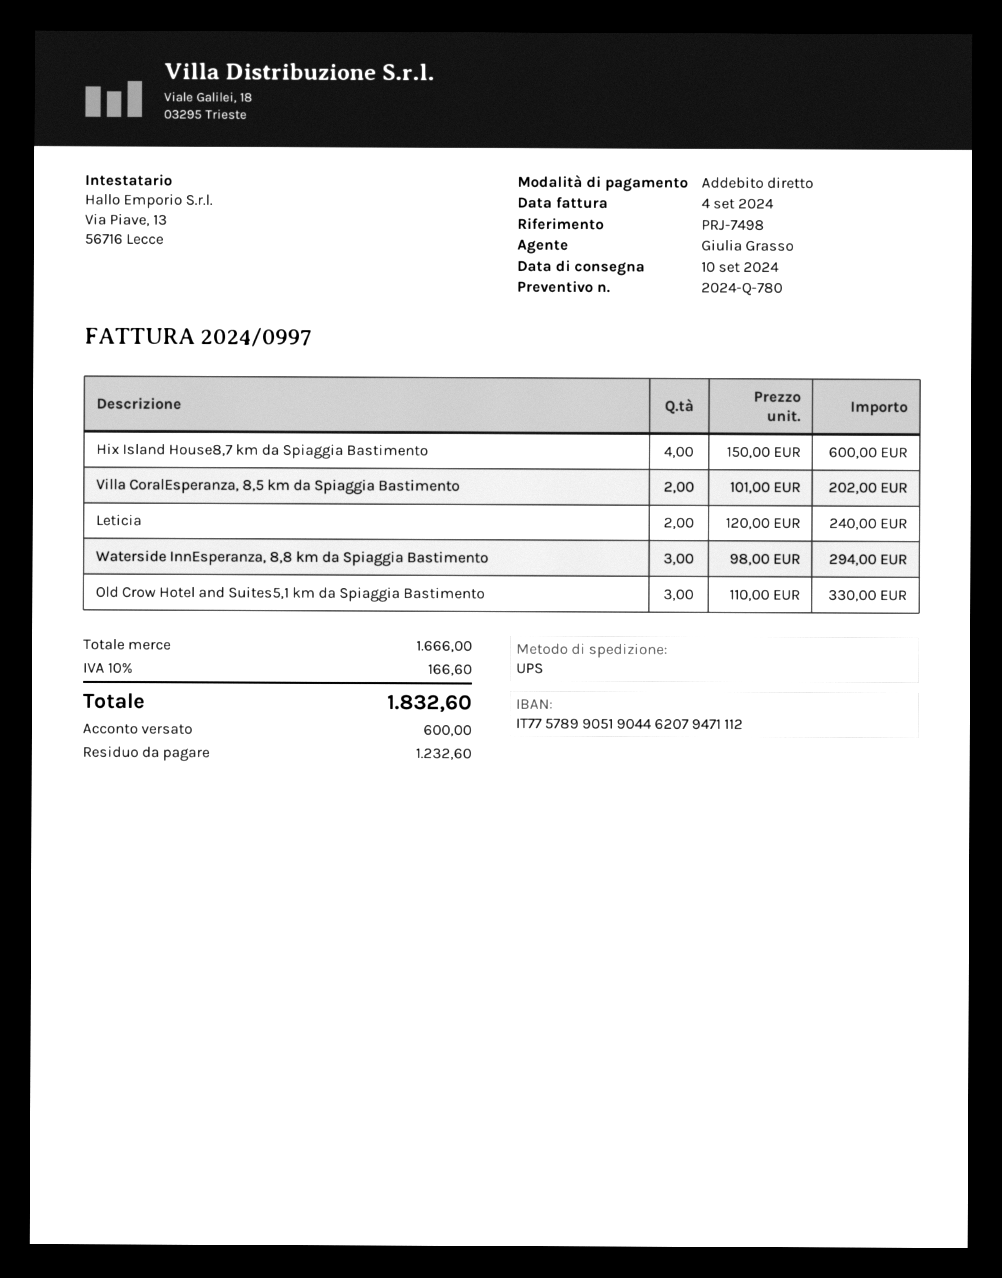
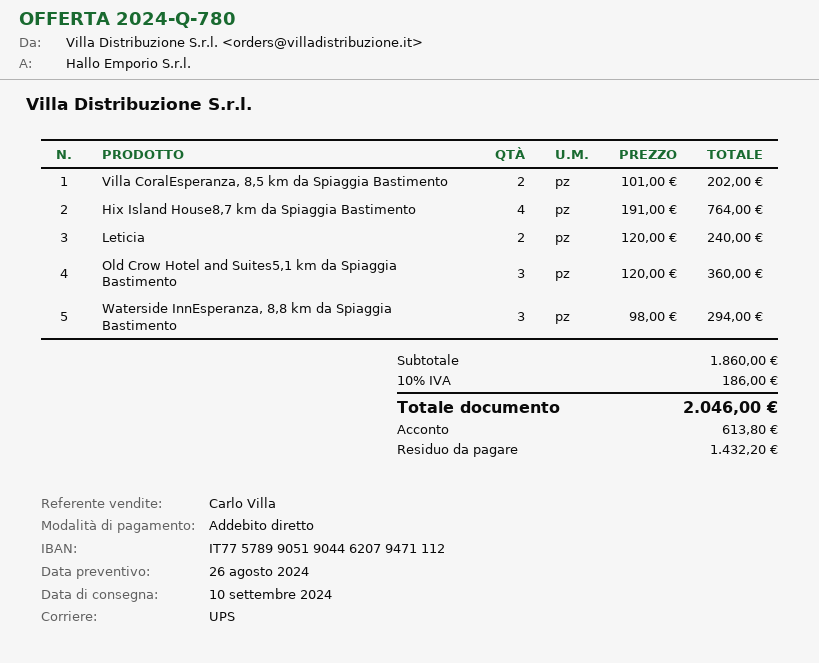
sales rep: Giulia Grasso -> Carlo Villa
Hix Island House8,7 km da Spiaggia Bastimento: 4 x 150.00 = 600.00 -> 4 x 191.00 = 764.00
Old Crow Hotel and Suites5,1 km da Spiaggia Bastimento: 3 x 110.00 = 330.00 -> 3 x 120.00 = 360.00
subtotal: 1666.00 -> 1860.00
tax: 10% = 166.60 -> 10% = 186.00
total: 1832.60 -> 2046.00
deposit: 600.00 -> 613.80
balance: 1232.60 -> 1432.20

